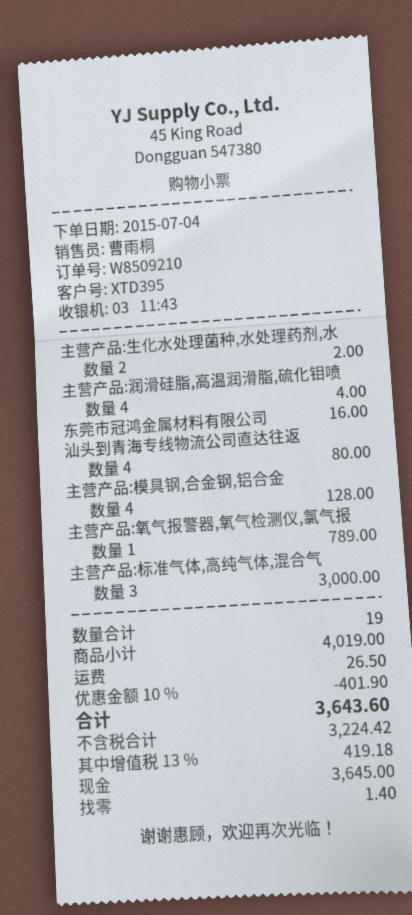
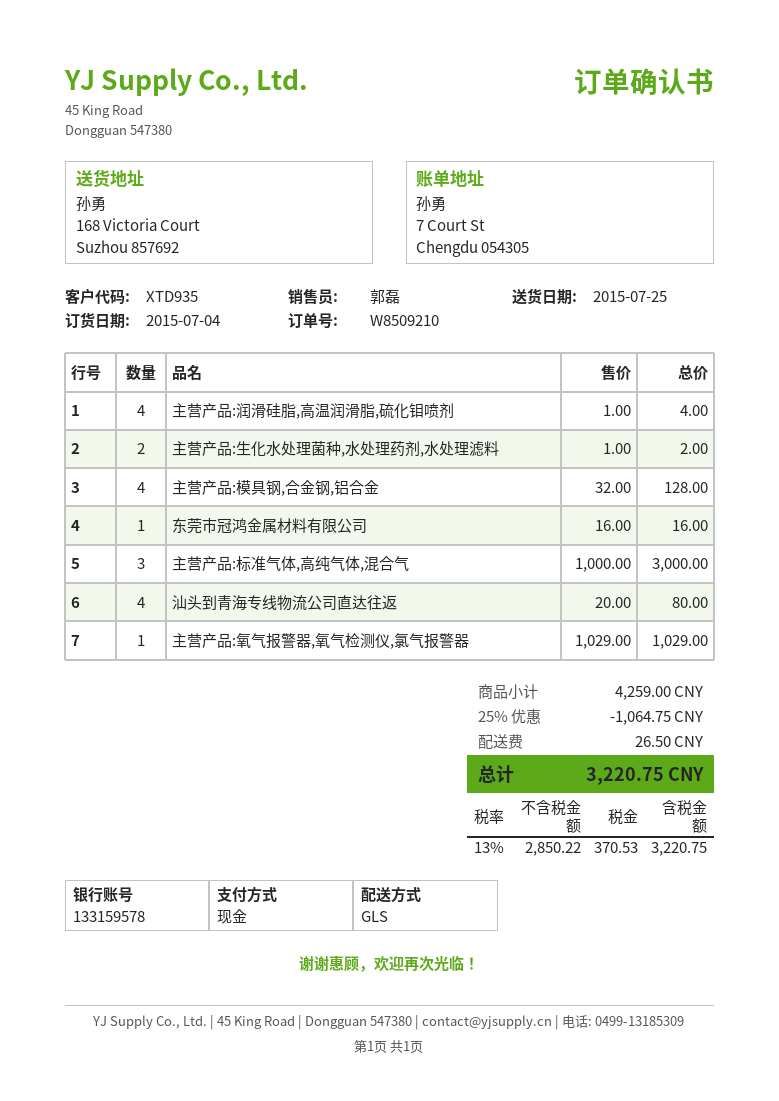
customer number: XTD395 -> XTD935
sales rep: 曹雨桐 -> 郭磊
主营产品:氧气报警器,氧气检测仪,氯气报: 1 for 789.00 -> 1 for 1029.00
subtotal: 4019.00 -> 4259.00
discount: 10% = 401.90 -> 25% = 1064.75
net: 3224.42 -> 2850.22
tax: 13% = 419.18 -> 13% = 370.53
total: 3643.60 -> 3220.75

